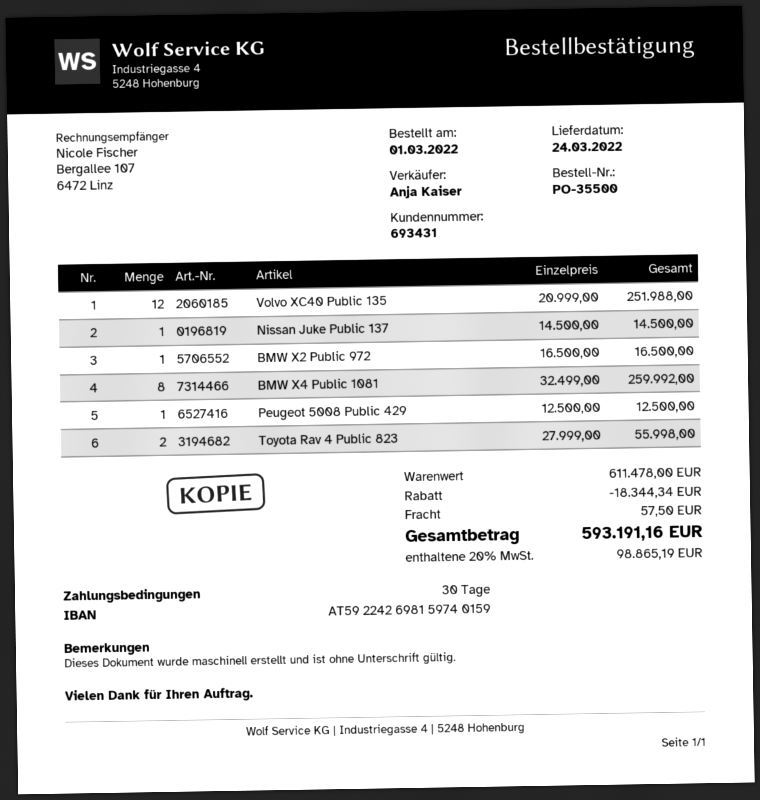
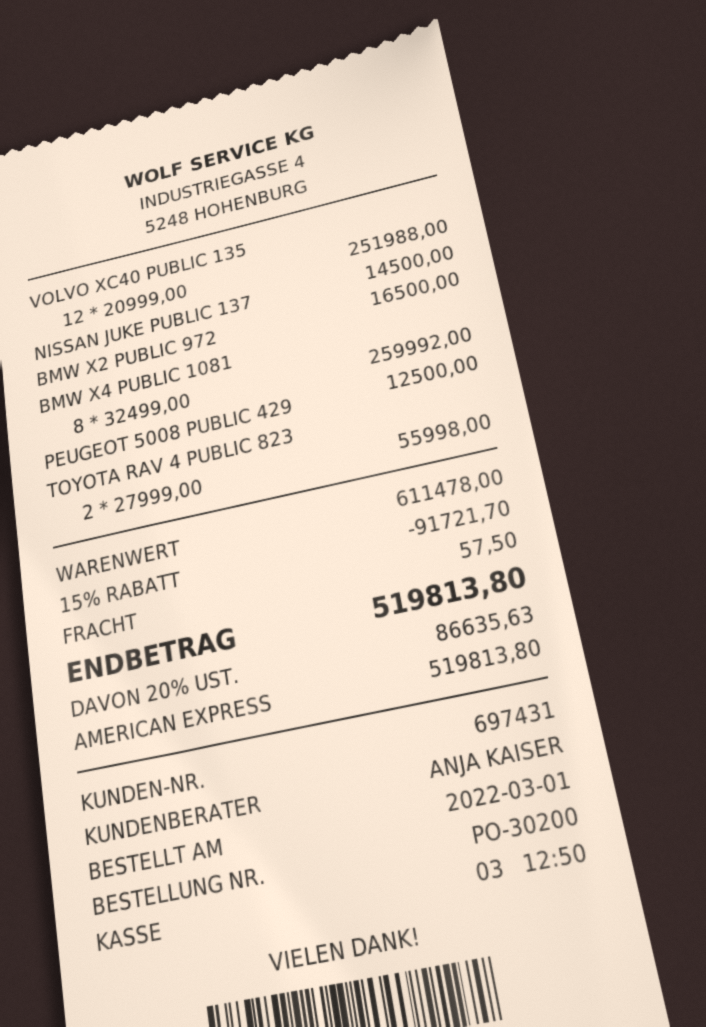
order number: PO-35500 -> PO-30200
customer number: 693431 -> 697431
discount: 18344.34 -> 91721.70
tax: 20% = 98865.19 -> 20% = 86635.63
total: 593191.16 -> 519813.80

